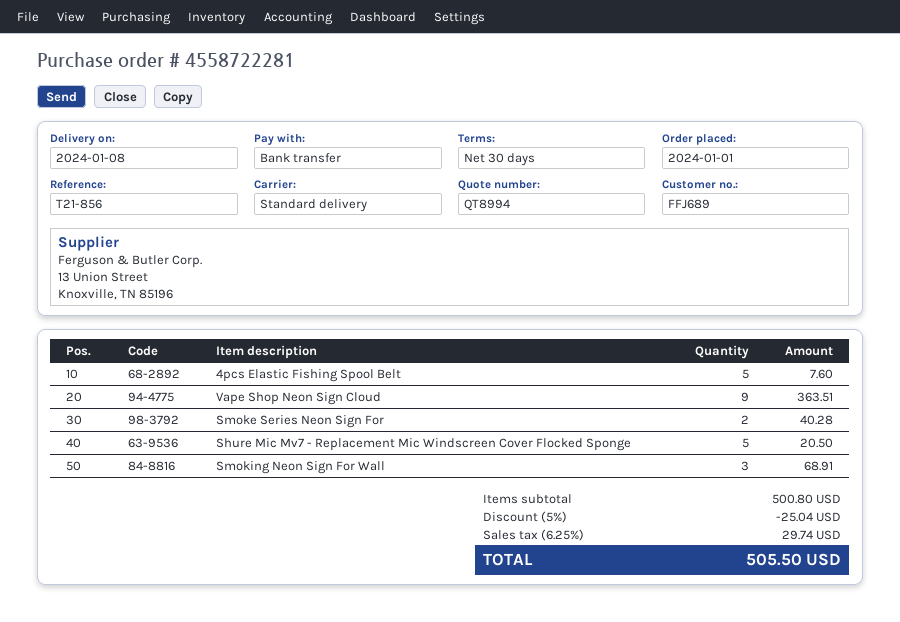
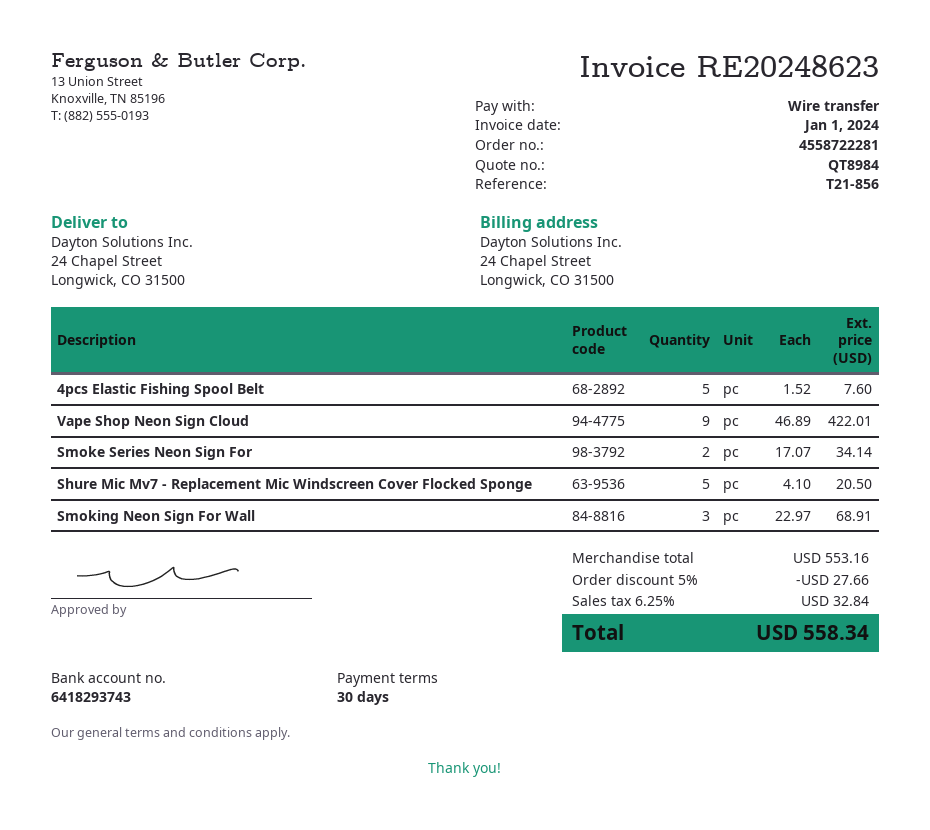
quote number: QT8994 -> QT8984
Vape Shop Neon Sign Cloud: 9 for 363.51 -> 9 for 422.01
Smoke Series Neon Sign For: 2 for 40.28 -> 2 for 34.14
subtotal: 500.80 -> 553.16
discount: 5% = 25.04 -> 5% = 27.66
tax: 6.25% = 29.74 -> 6.25% = 32.84
total: 505.50 -> 558.34

